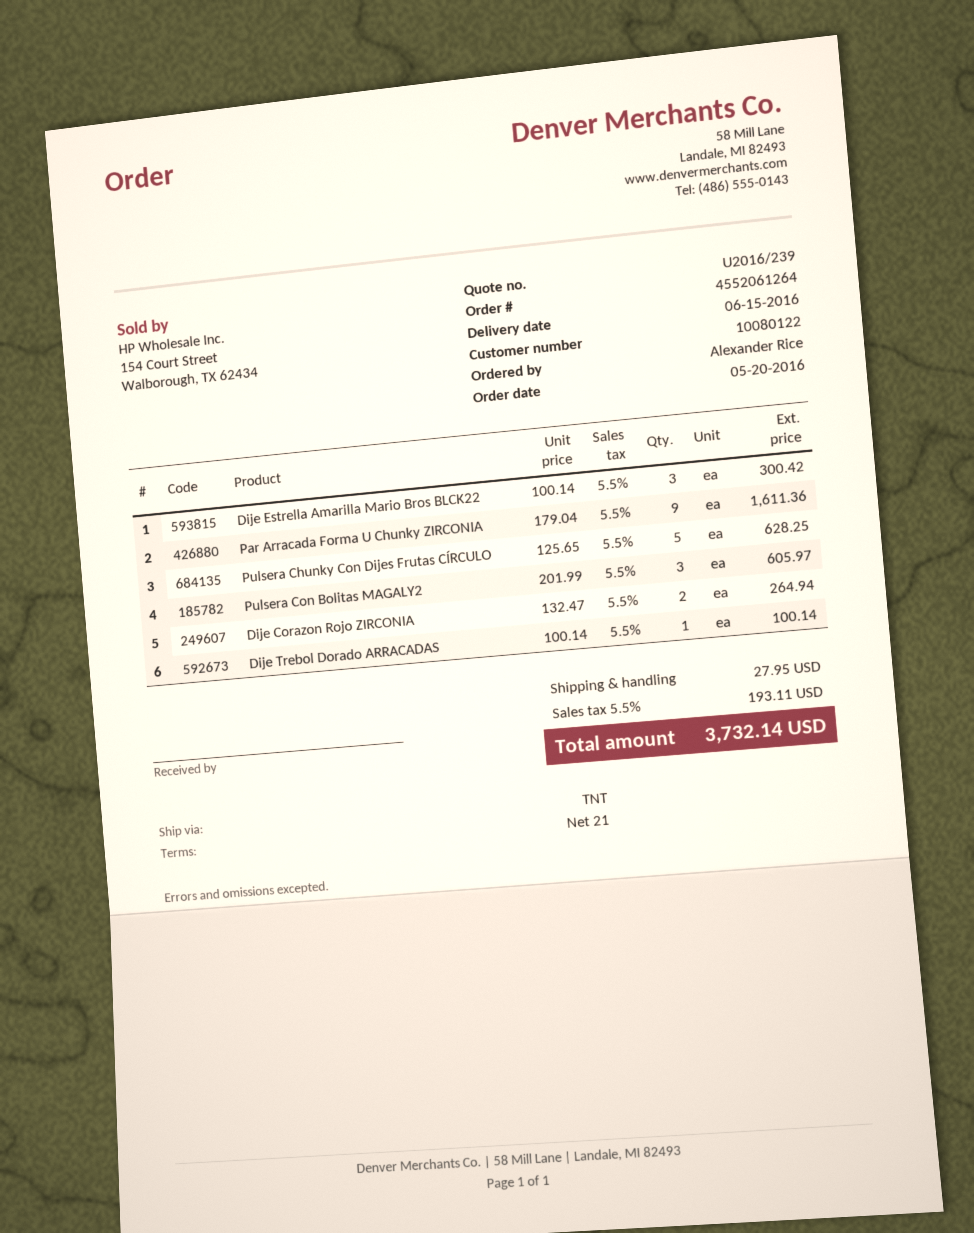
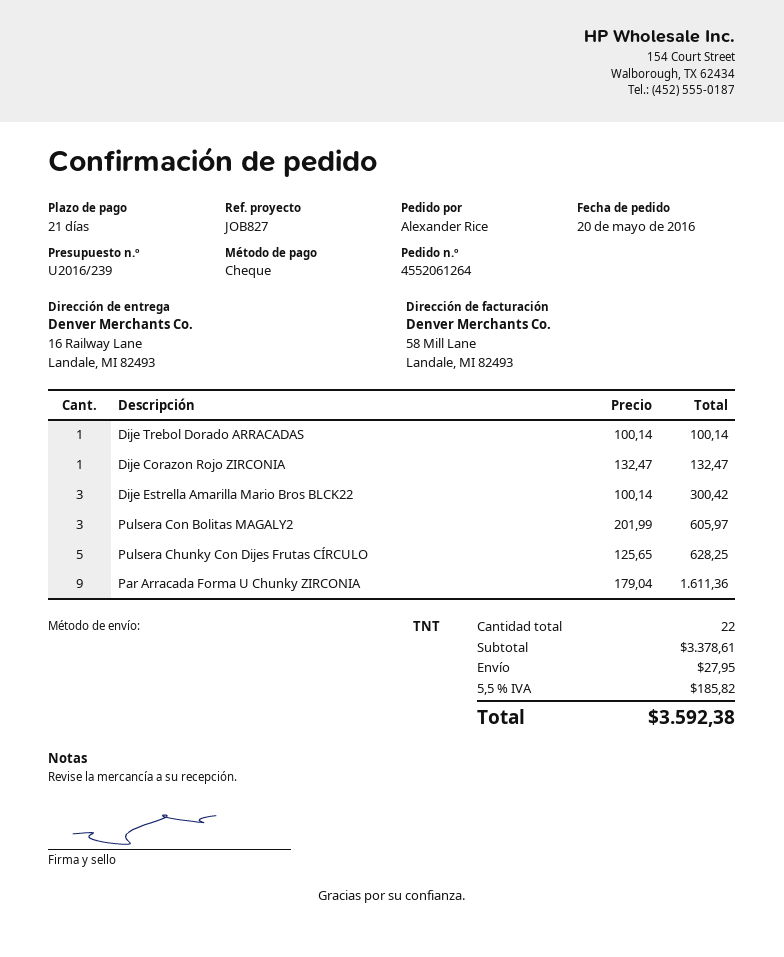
Dije Corazon Rojo ZIRCONIA: 2 x 132.47 = 264.94 -> 1 x 132.47 = 132.47
tax: 5.5% = 193.11 -> 5.5% = 185.82
total: 3732.14 -> 3592.38

